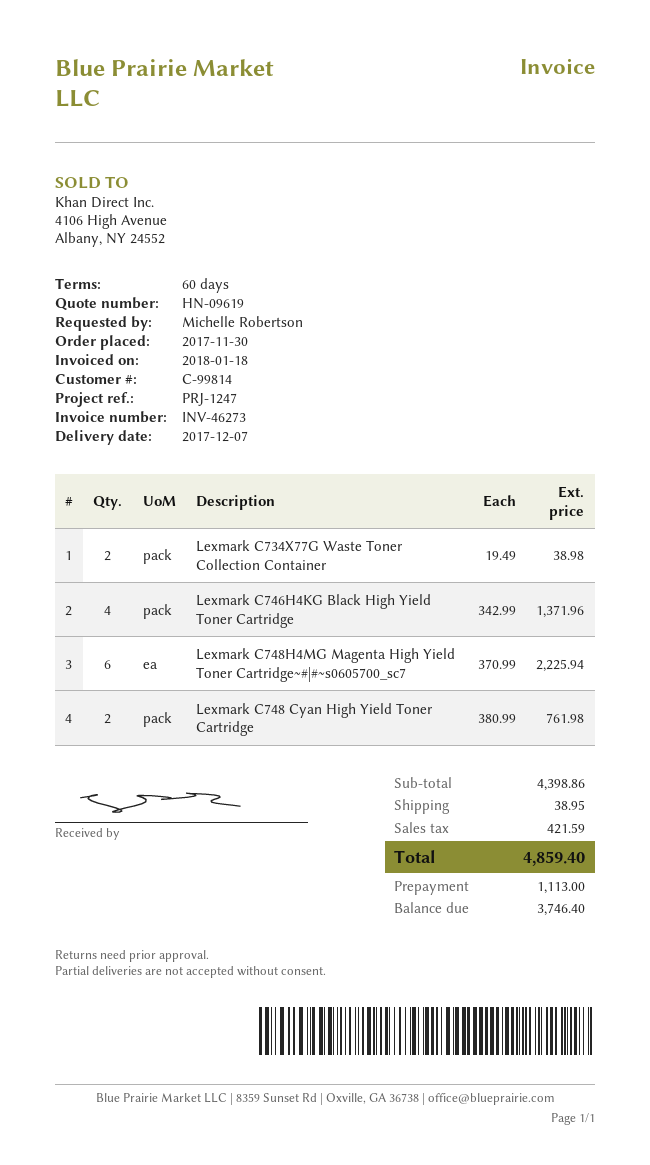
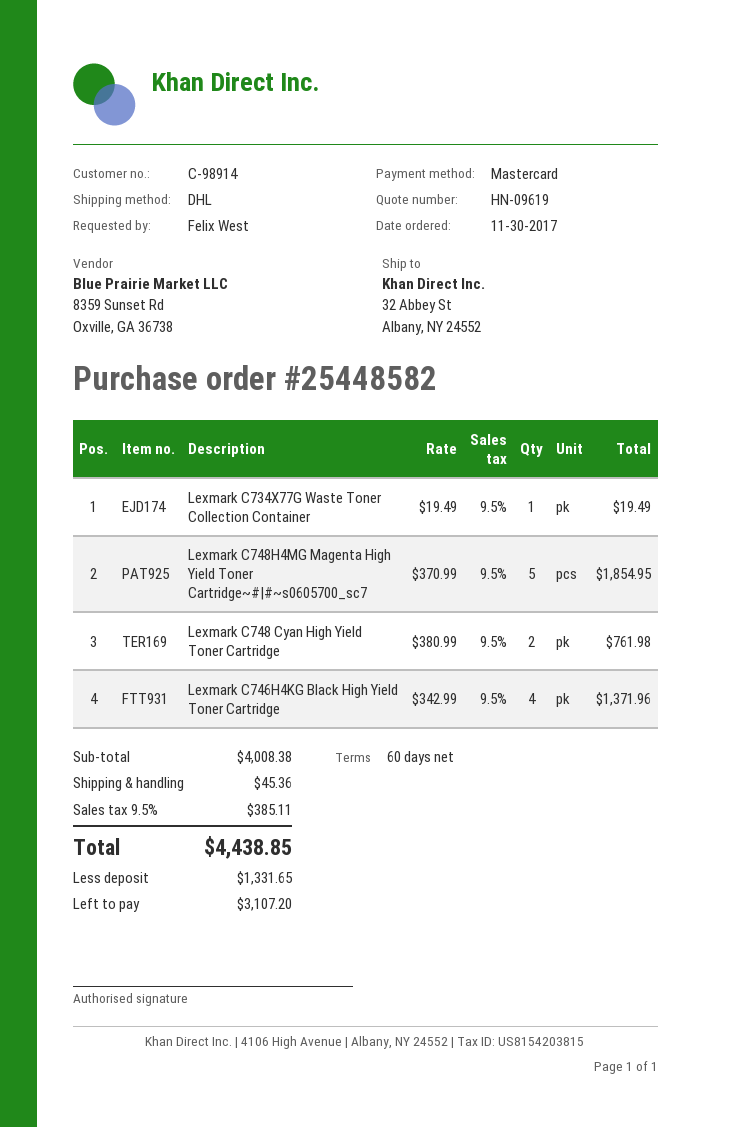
customer number: C-99814 -> C-98914
ordered by: Michelle Robertson -> Felix West
Lexmark C734X77G Waste Toner Collection Container: 2 x 19.49 = 38.98 -> 1 x 19.49 = 19.49
Lexmark C748H4MG Magenta High Yield Toner Cartridge~#|#~s0605700_sc7: 6 x 370.99 = 2225.94 -> 5 x 370.99 = 1854.95
subtotal: 4398.86 -> 4008.38
shipping: 38.95 -> 45.36
tax: 421.59 -> 385.11
total: 4859.40 -> 4438.85
deposit: 1113.00 -> 1331.65
balance: 3746.40 -> 3107.20

